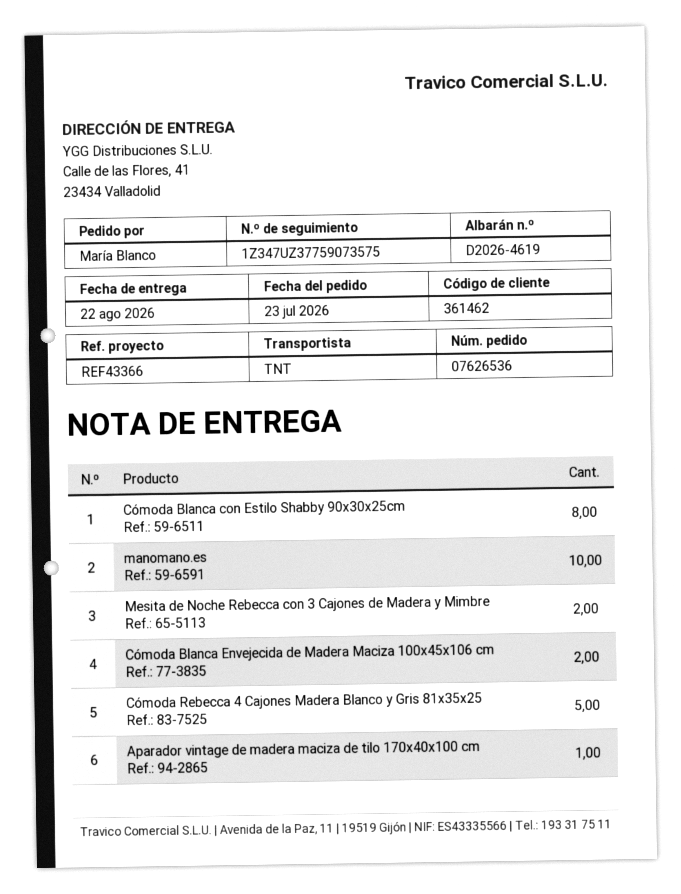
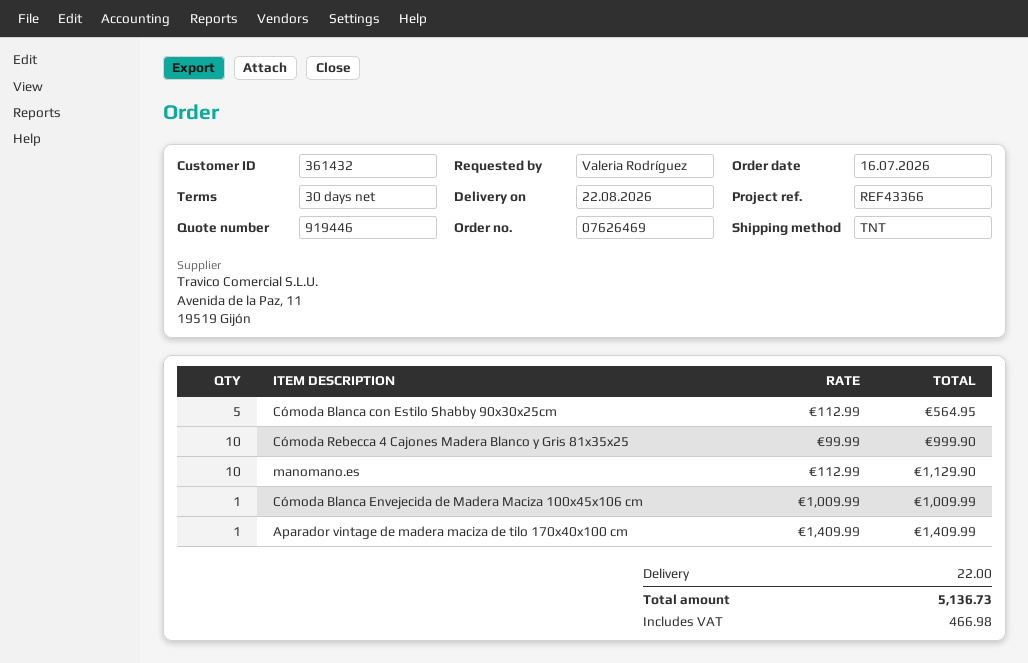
order number: 07626536 -> 07626469
order date: 2026-07-23 -> 2026-07-16
customer number: 361462 -> 361432
ordered by: María Blanco -> Valeria Rodríguez
Cómoda Blanca con Estilo Shabby 90x30x25cm: 8 -> 5
Mesita de Noche Rebecca con 3 Cajones de Madera y Mimbre: 2 -> none
Cómoda Blanca Envejecida de Madera Maciza 100x45x106 cm: 2 -> 1
Cómoda Rebecca 4 Cajones Madera Blanco y Gris 81x35x25: 5 -> 10

